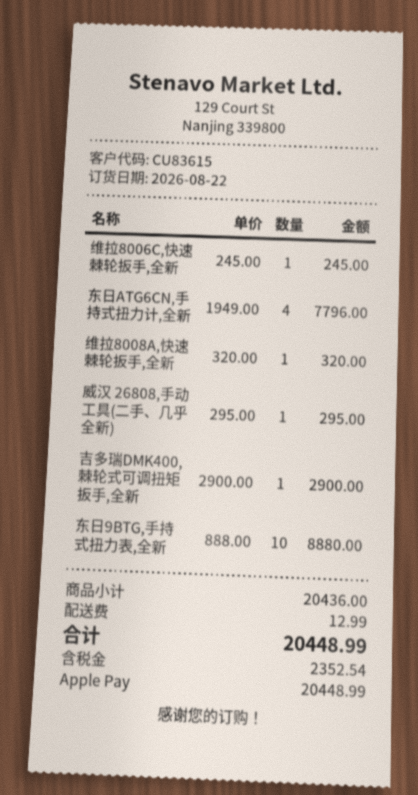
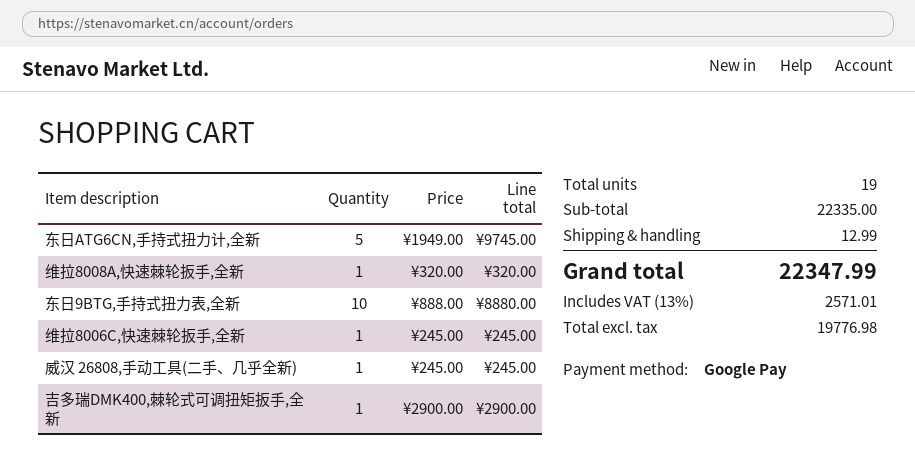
payment method: Apple Pay -> Google Pay
东日ATG6CN,手持式扭力计,全新: 4 x 1949.00 = 7796.00 -> 5 x 1949.00 = 9745.00
威汉 26808,手动工具(二手、几乎全新): 1 x 295.00 = 295.00 -> 1 x 245.00 = 245.00
subtotal: 20436.00 -> 22335.00
tax: 2352.54 -> 2571.01
total: 20448.99 -> 22347.99

